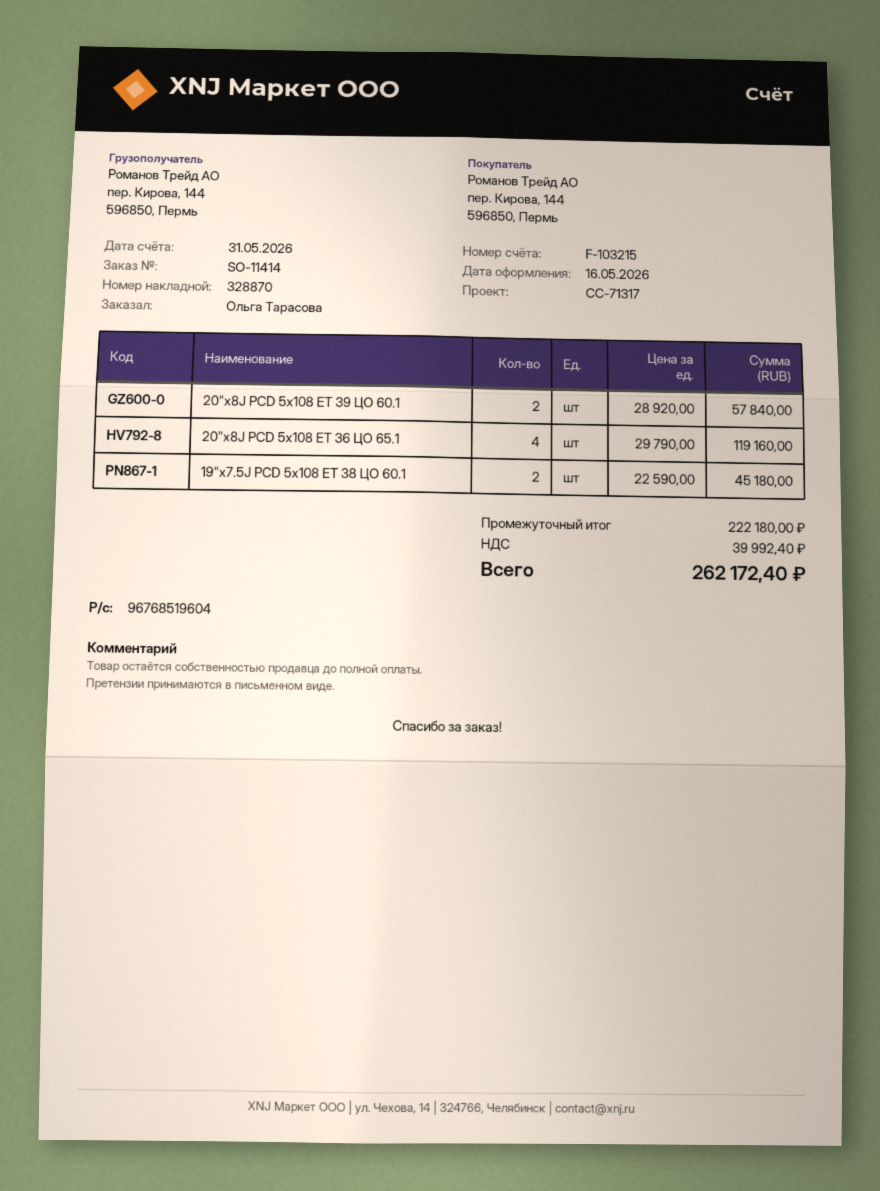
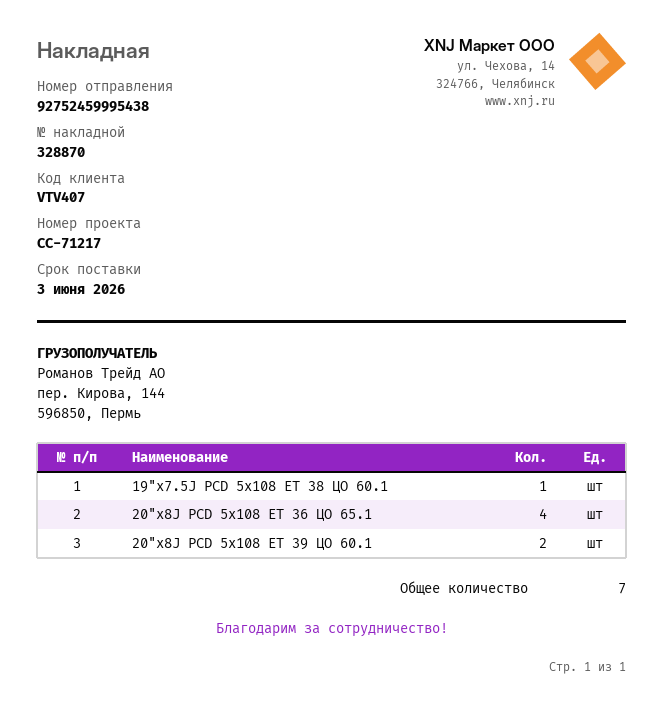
reference: CC-71317 -> CC-71217
19"x7.5J PCD 5x108 ЕТ 38 ЦО 60.1: 2 -> 1

